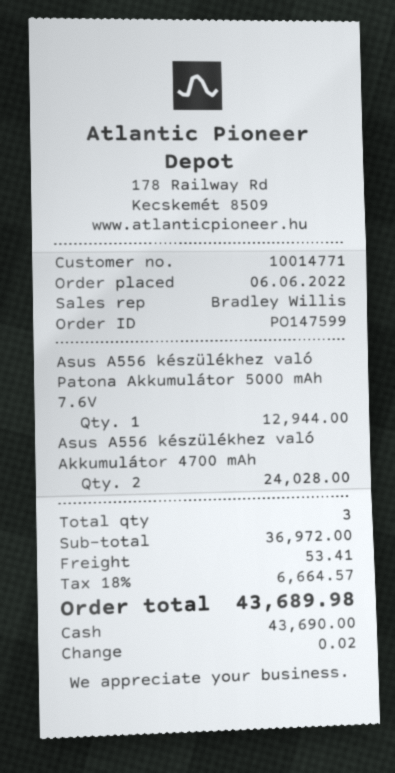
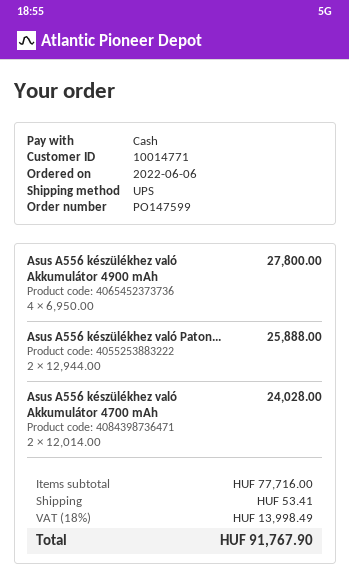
Asus A556 készülékhez való Patona Akkumulátor 5000 mAh 7.6V: 1 for 12944.00 -> 2 for 25888.00
Asus A556 készülékhez való Akkumulátor 4900 mAh: none -> 4 for 27800.00
subtotal: 36972.00 -> 77716.00
tax: 18% = 6664.57 -> 18% = 13998.49
total: 43689.98 -> 91767.90

